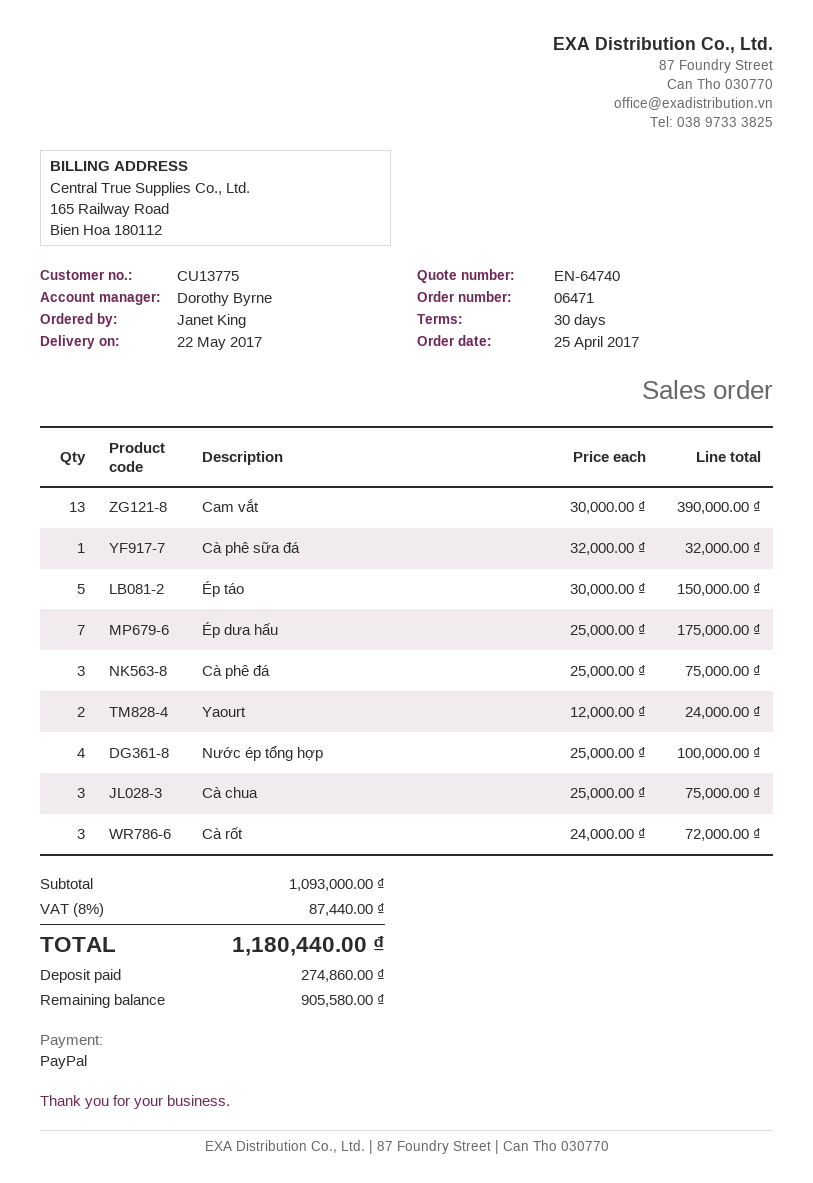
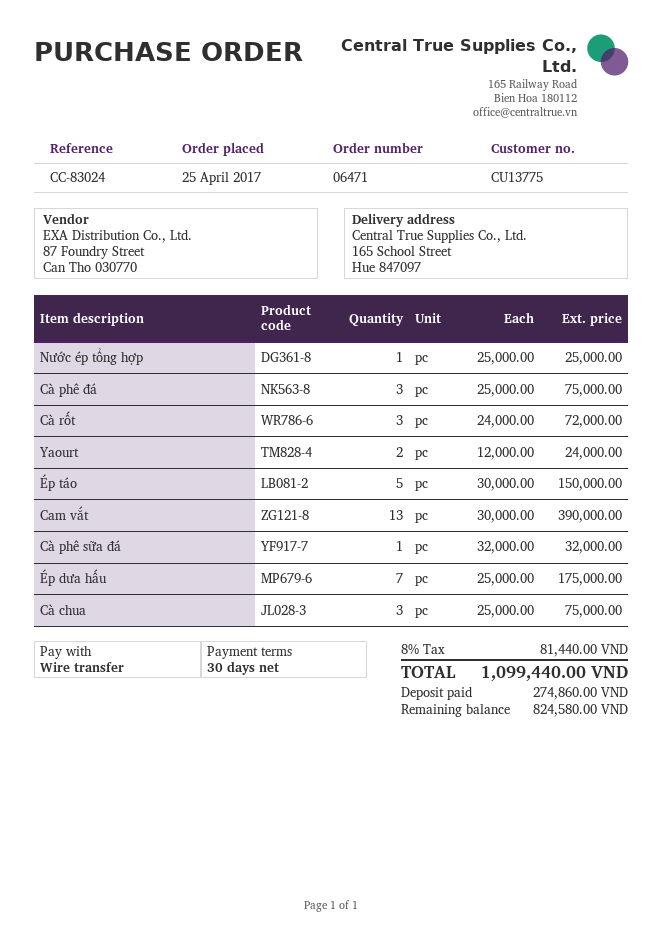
payment method: PayPal -> bank transfer
Nước ép tổng hợp: 4 x 25000.00 = 100000.00 -> 1 x 25000.00 = 25000.00
tax: 8% = 87440.00 -> 8% = 81440.00
total: 1180440.00 -> 1099440.00
balance: 905580.00 -> 824580.00

